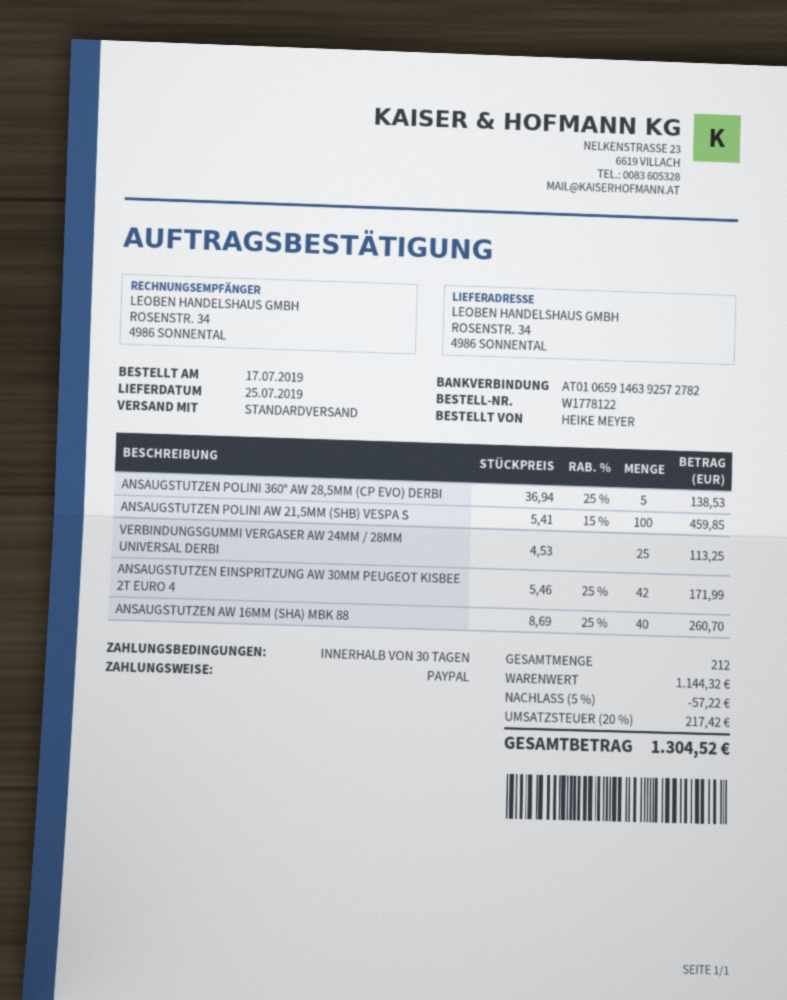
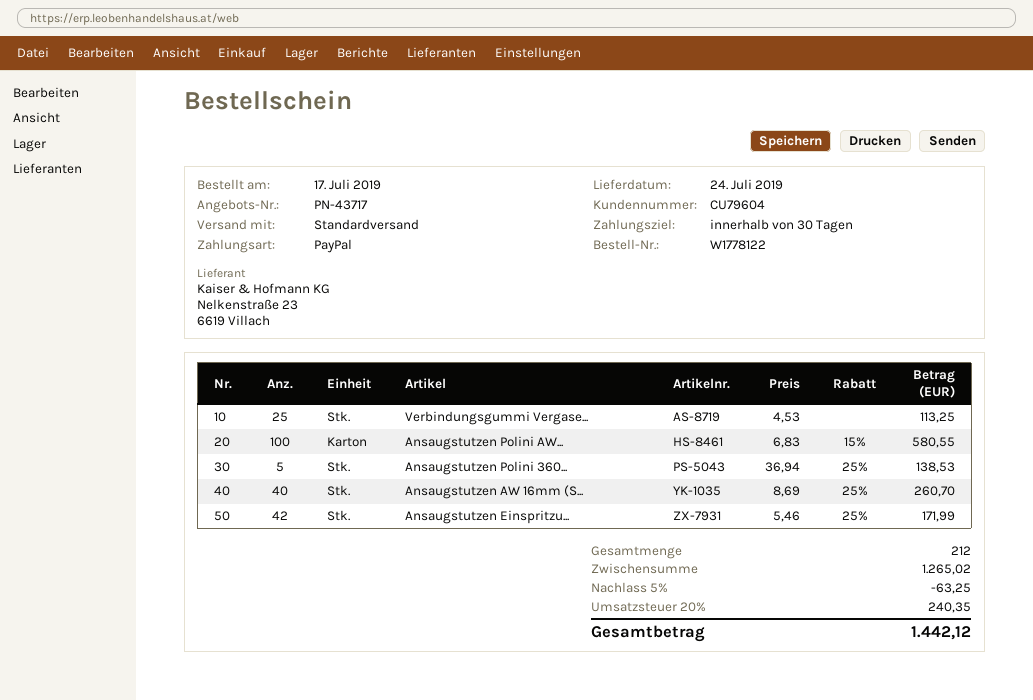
delivery date: 2019-07-25 -> 2019-07-24
ANSAUGSTUTZEN POLINI AW 21,5MM (SHB) VESPA S: 100 x 5.41 - 15% = 459.85 -> 100 x 6.83 - 15% = 580.55
subtotal: 1144.32 -> 1265.02
discount: 5% = 57.22 -> 5% = 63.25
tax: 20% = 217.42 -> 20% = 240.35
total: 1304.52 -> 1442.12

